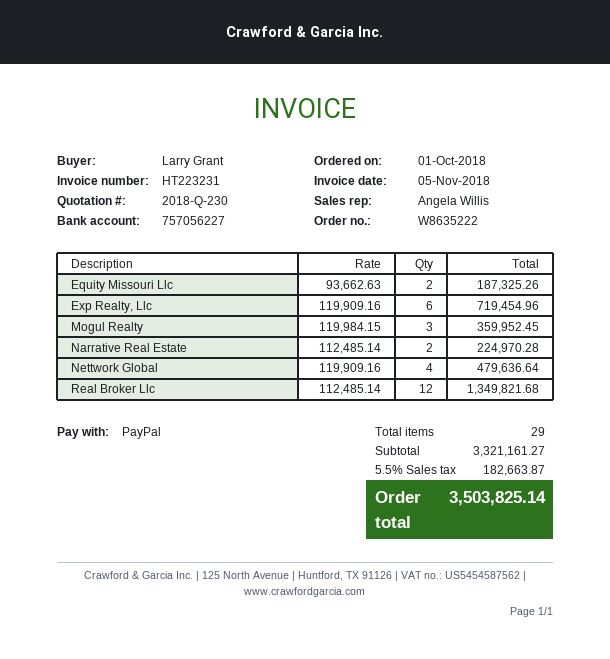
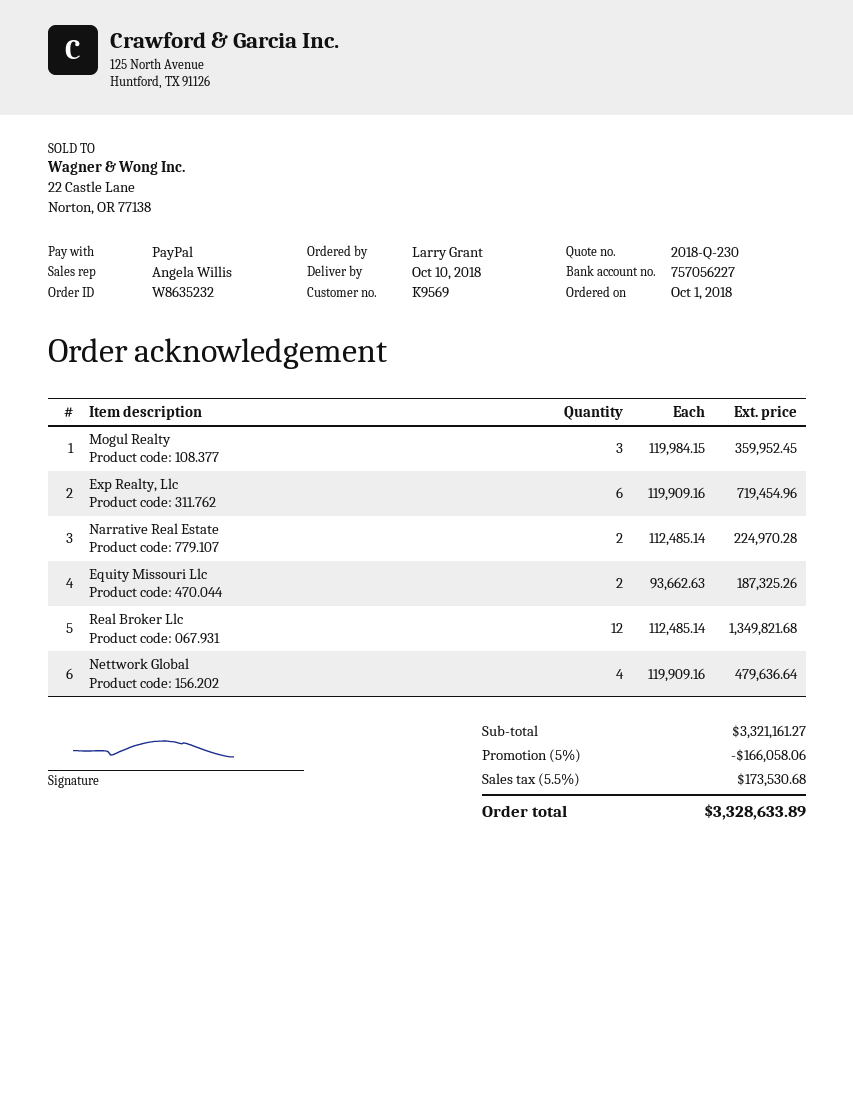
order number: W8635222 -> W8635232
discount: none -> 5% = 166058.06
tax: 5.5% = 182663.87 -> 5.5% = 173530.68
total: 3503825.14 -> 3328633.89

